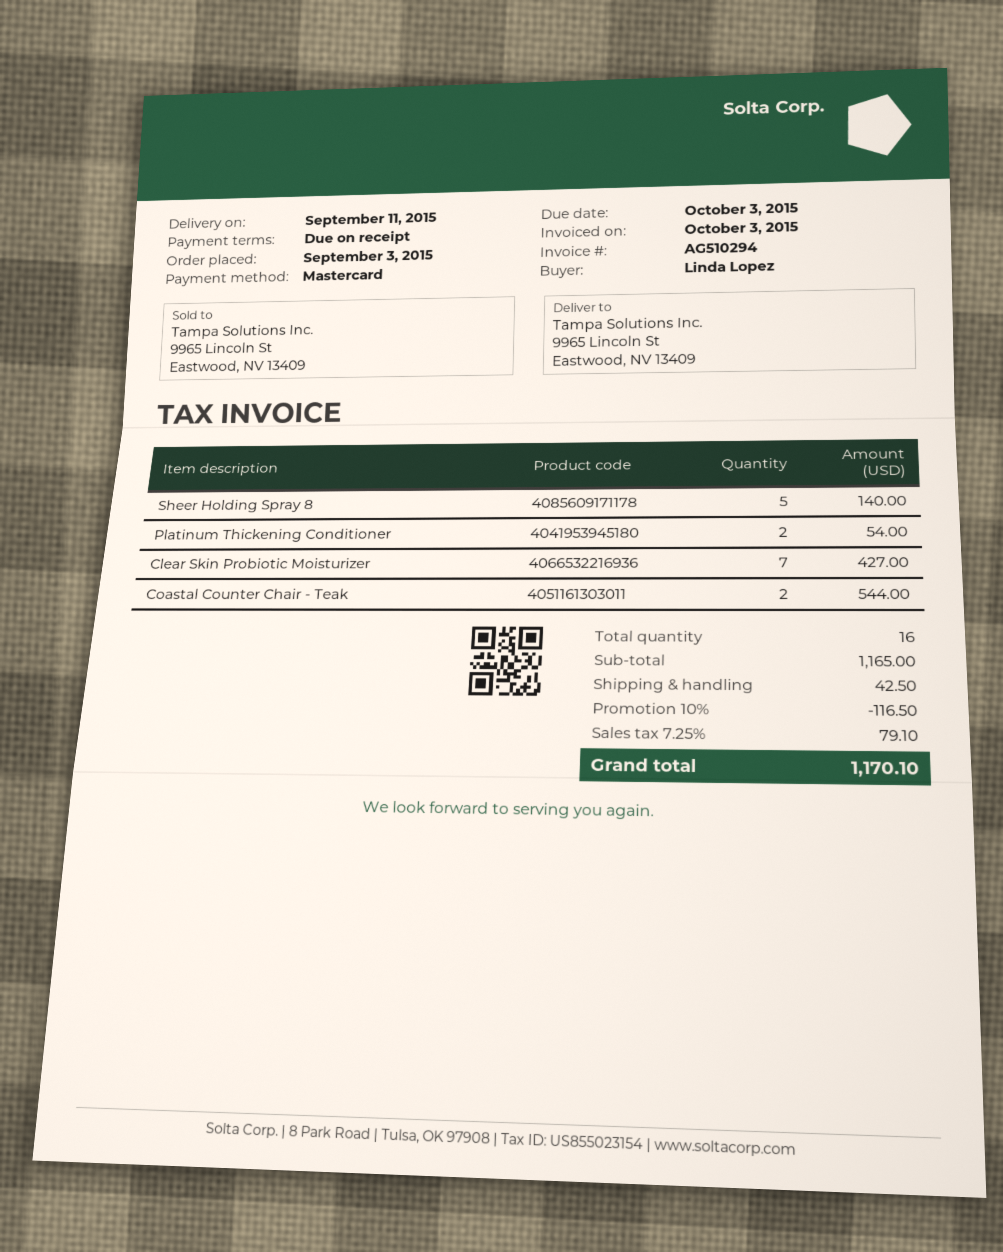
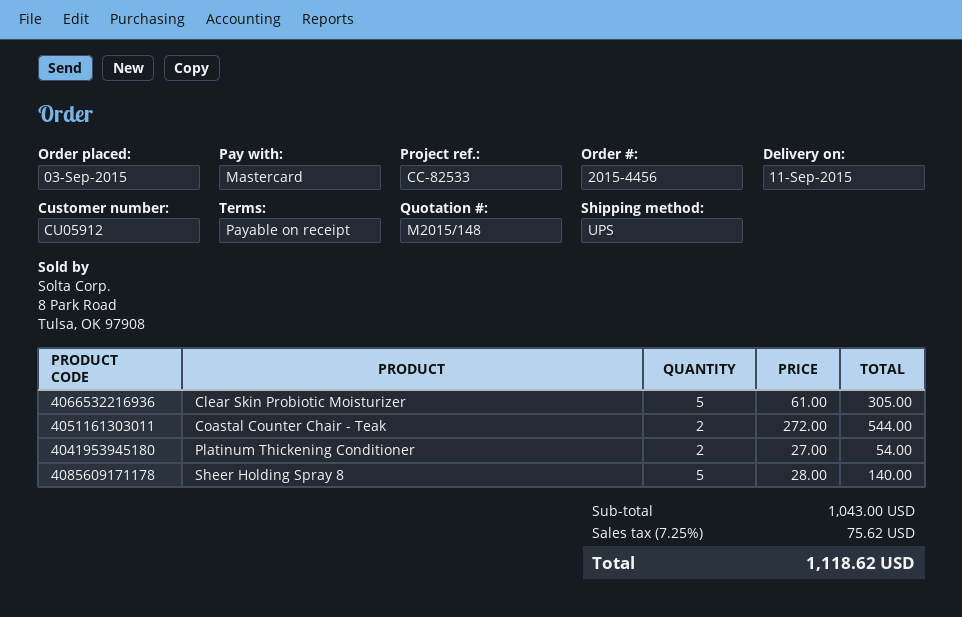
Clear Skin Probiotic Moisturizer: 7 for 427.00 -> 5 for 305.00
subtotal: 1165.00 -> 1043.00
discount: 10% = 116.50 -> none
shipping: 42.50 -> none
tax: 7.25% = 79.10 -> 7.25% = 75.62
total: 1170.10 -> 1118.62

